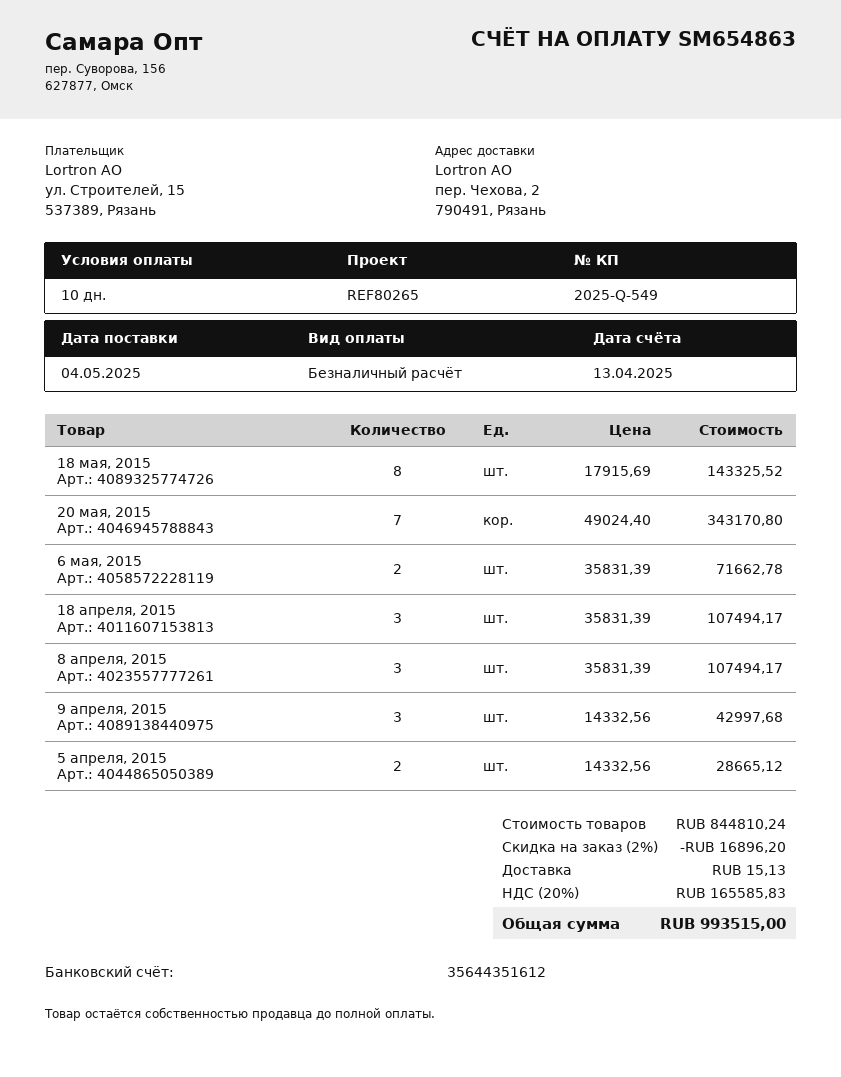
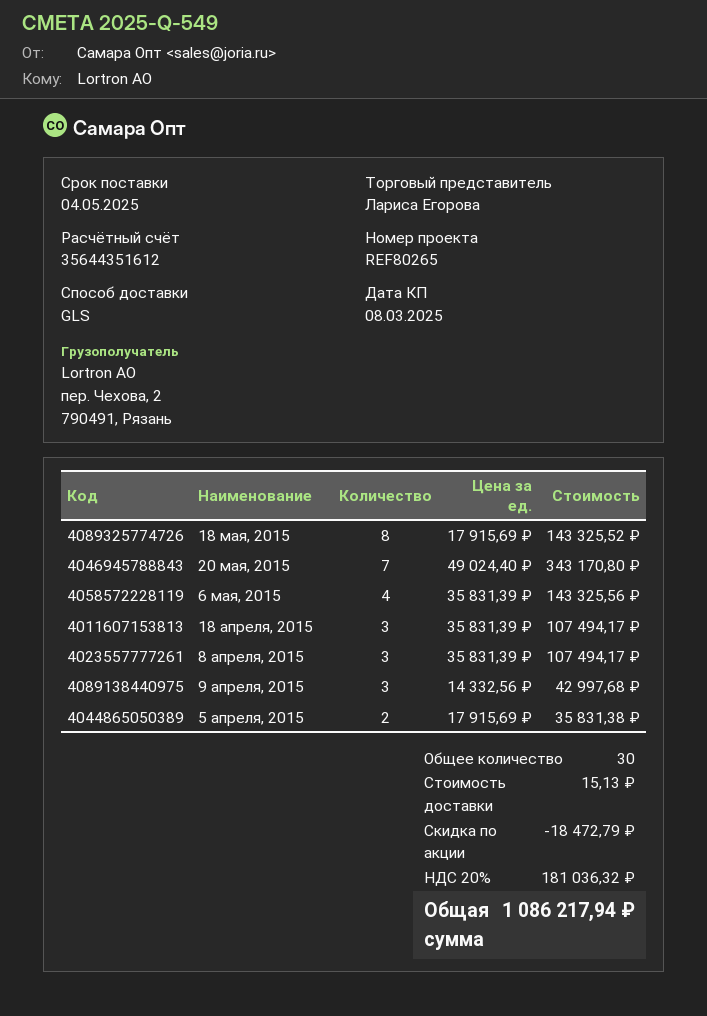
6 мая, 2015: 2 x 35831.39 = 71662.78 -> 4 x 35831.39 = 143325.56
5 апреля, 2015: 2 x 14332.56 = 28665.12 -> 2 x 17915.69 = 35831.38
discount: 16896.20 -> 18472.79
tax: 20% = 165585.83 -> 20% = 181036.32
total: 993515.00 -> 1086217.94

